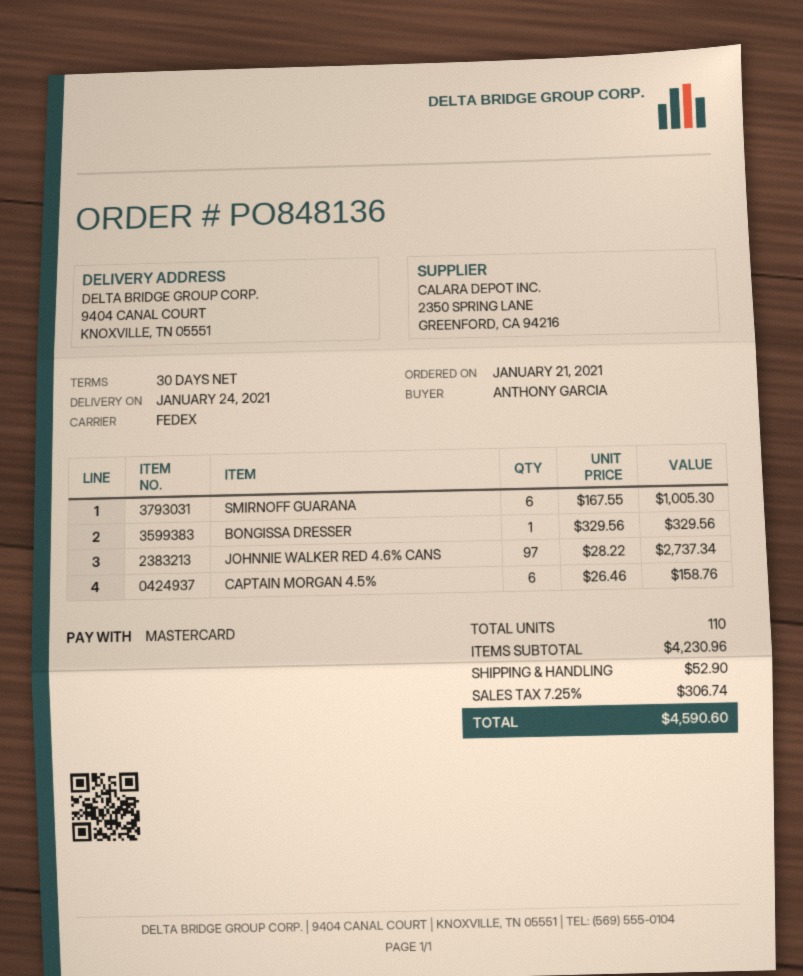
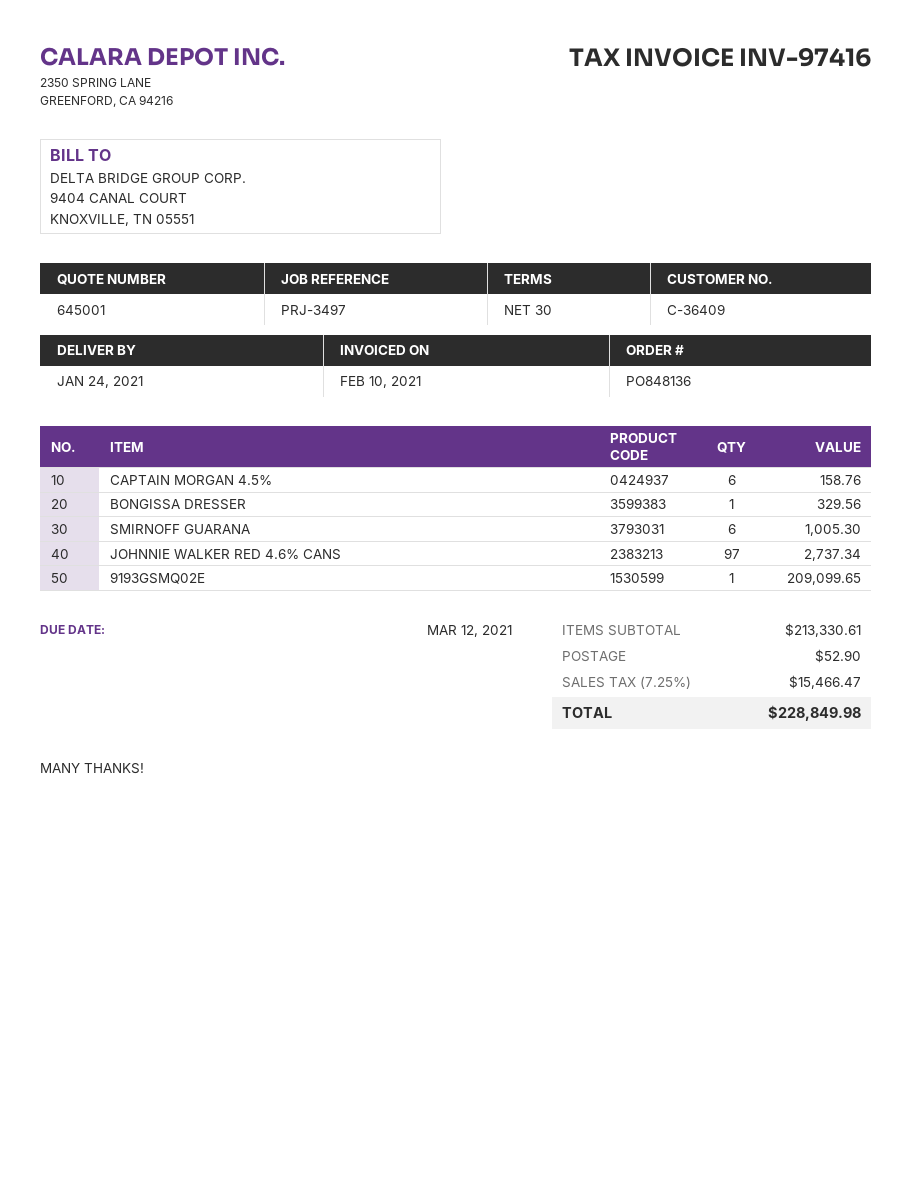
9193GSMQ02E: none -> 1 for 209099.65
subtotal: 4230.96 -> 213330.61
tax: 7.25% = 306.74 -> 7.25% = 15466.47
total: 4590.60 -> 228849.98

